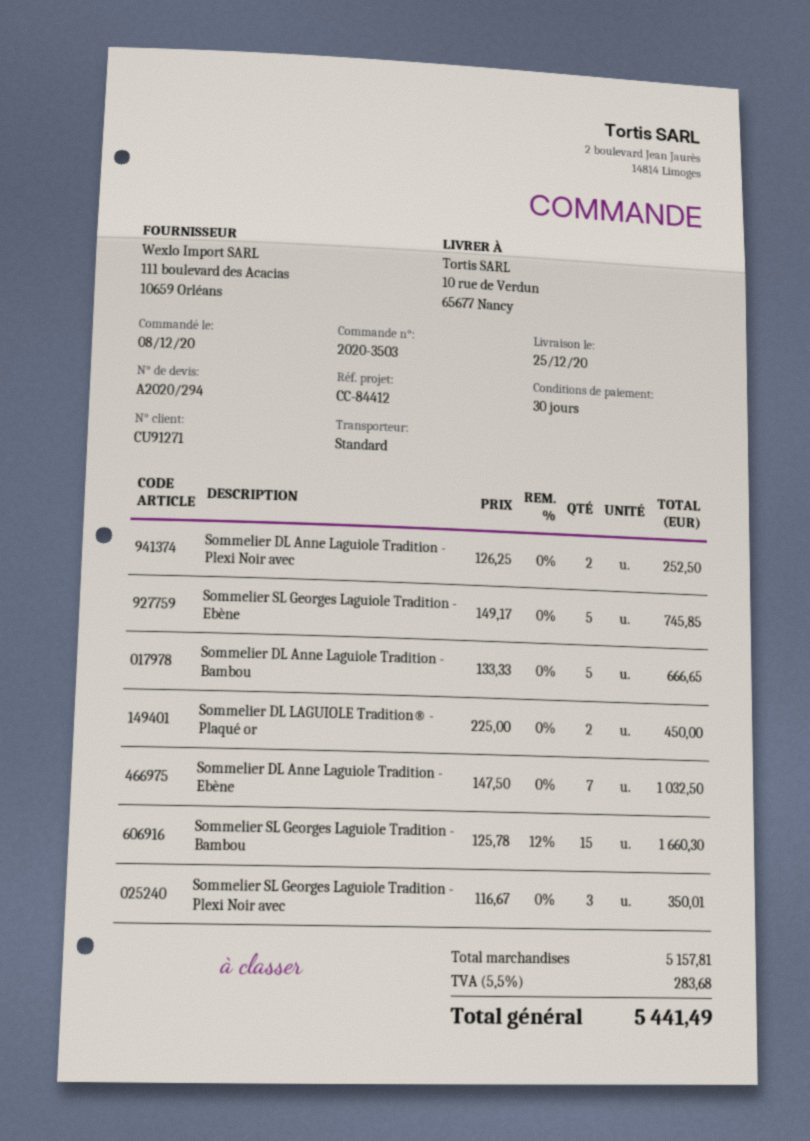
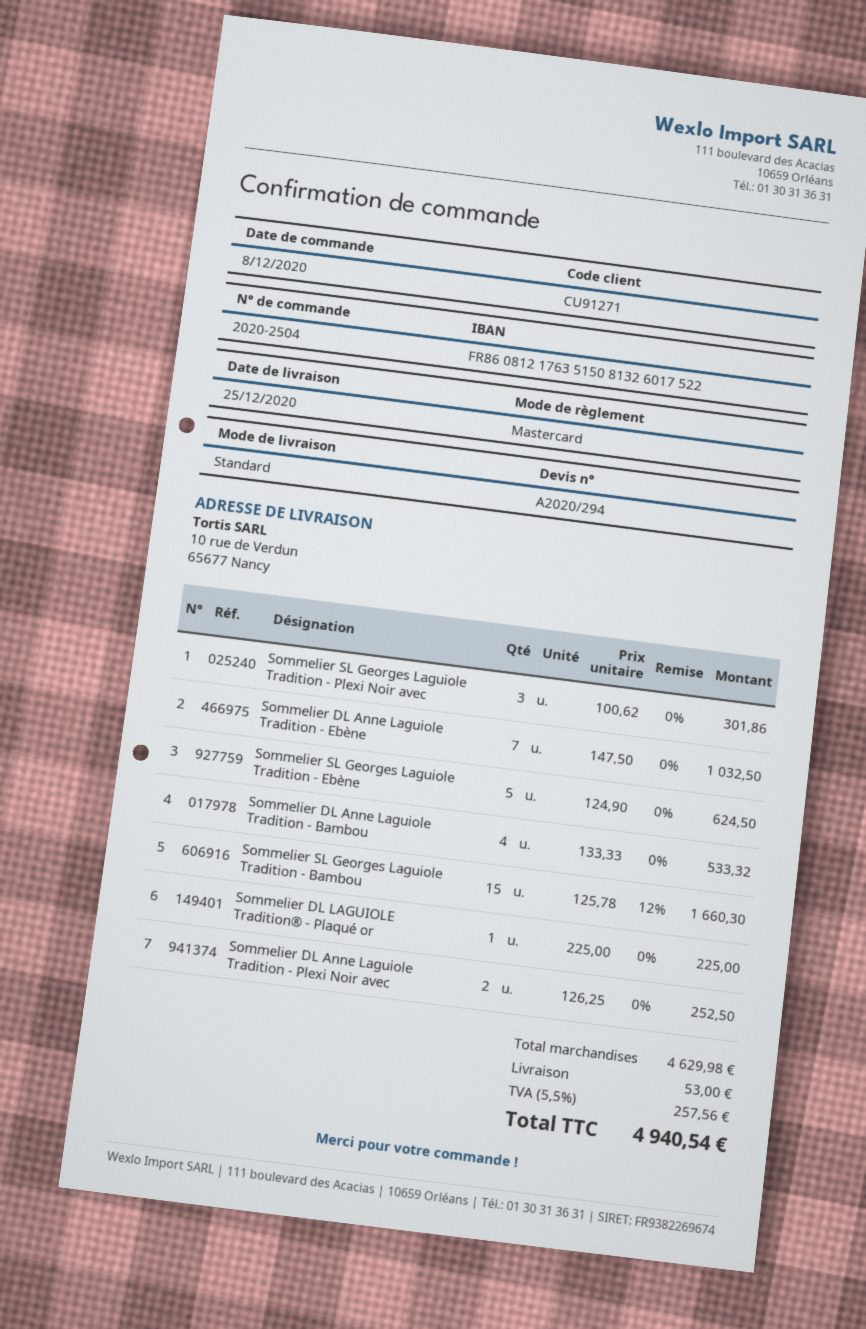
order number: 2020-3503 -> 2020-2504
Sommelier SL Georges Laguiole Tradition - Ebène: 5 x 149.17 = 745.85 -> 5 x 124.90 = 624.50
Sommelier DL Anne Laguiole Tradition - Bambou: 5 x 133.33 = 666.65 -> 4 x 133.33 = 533.32
Sommelier DL LAGUIOLE Tradition® - Plaqué or: 2 x 225.00 = 450.00 -> 1 x 225.00 = 225.00
Sommelier SL Georges Laguiole Tradition - Plexi Noir avec: 3 x 116.67 = 350.01 -> 3 x 100.62 = 301.86
subtotal: 5157.81 -> 4629.98
shipping: none -> 53.00
tax: 5.5% = 283.68 -> 5.5% = 257.56
total: 5441.49 -> 4940.54

